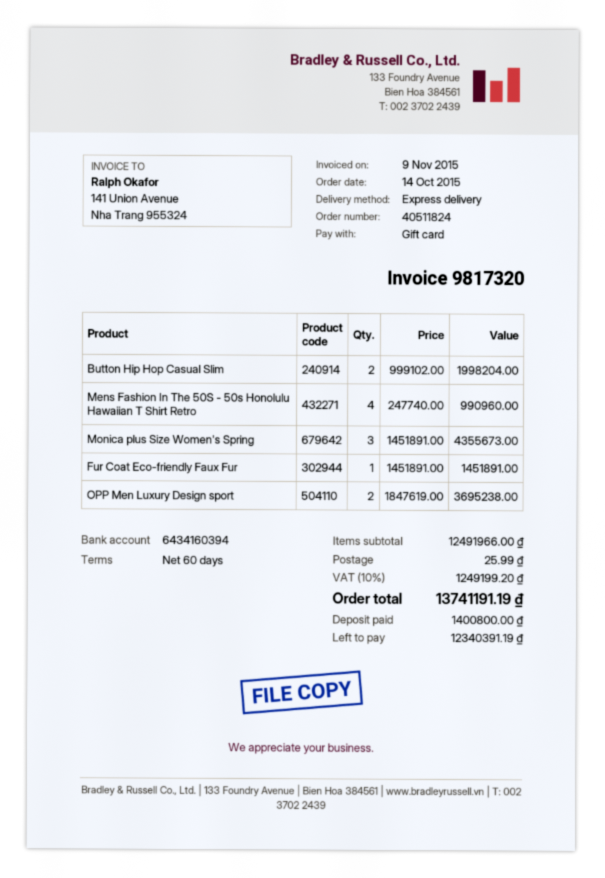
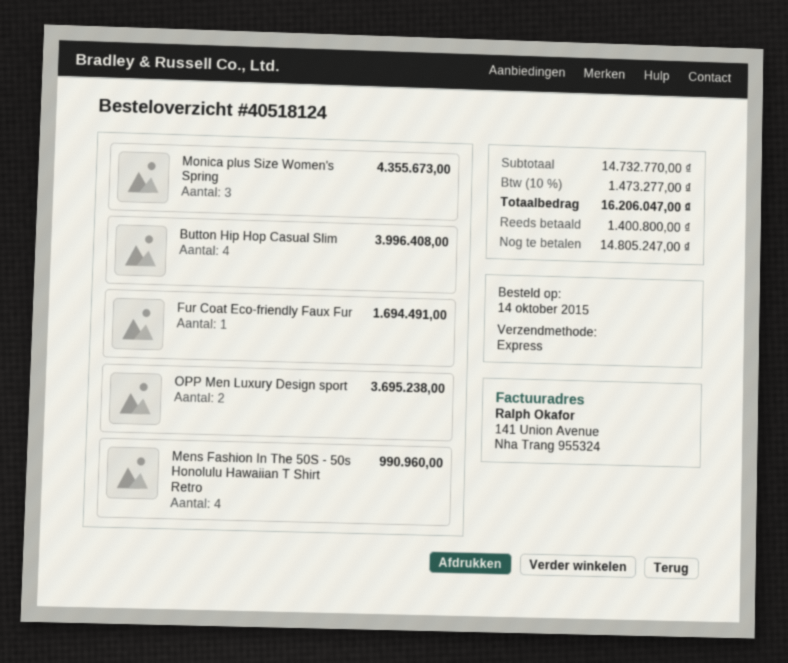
order number: 40511824 -> 40518124
Button Hip Hop Casual Slim: 2 for 1998204.00 -> 4 for 3996408.00
Fur Coat Eco-friendly Faux Fur: 1 for 1451891.00 -> 1 for 1694491.00
subtotal: 12491966.00 -> 14732770.00
shipping: 25.99 -> none
tax: 10% = 1249199.20 -> 10% = 1473277.00
total: 13741191.19 -> 16206047.00
balance: 12340391.19 -> 14805247.00

